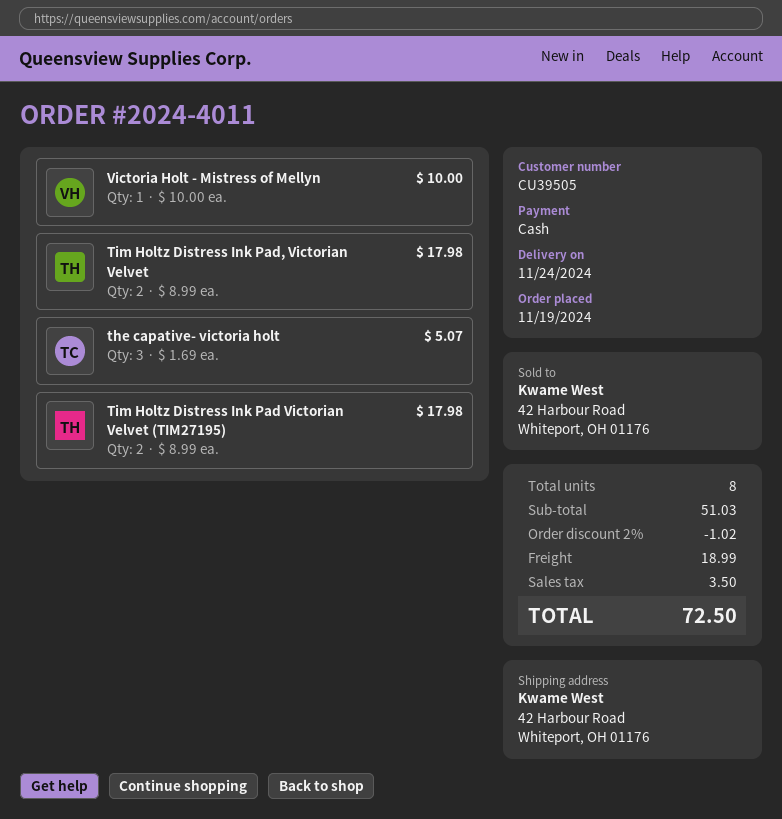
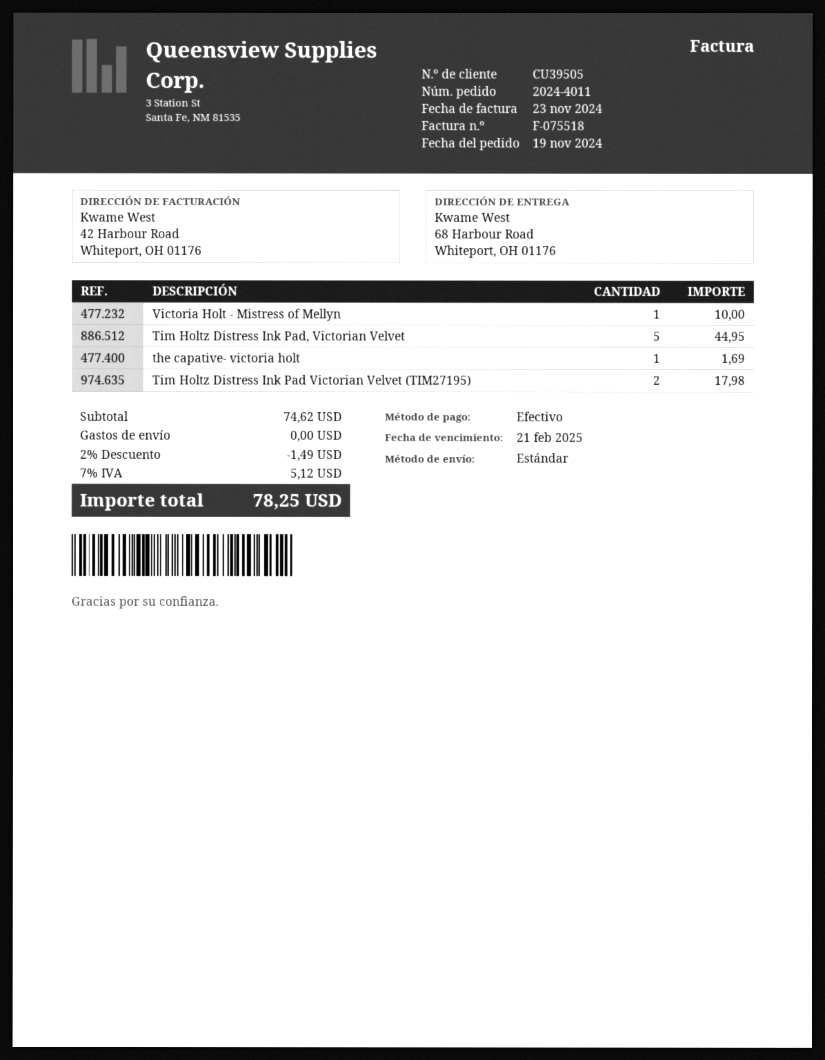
ship to: 42 Harbour Road, Whiteport, OH 01176 -> 68 Harbour Road, Whiteport, OH 01176
Tim Holtz Distress Ink Pad, Victorian Velvet: 2 for 17.98 -> 5 for 44.95
the capative- victoria holt: 3 for 5.07 -> 1 for 1.69
subtotal: 51.03 -> 74.62
discount: 2% = 1.02 -> 2% = 1.49
shipping: 18.99 -> 0.00
tax: 3.50 -> 5.12
total: 72.50 -> 78.25

